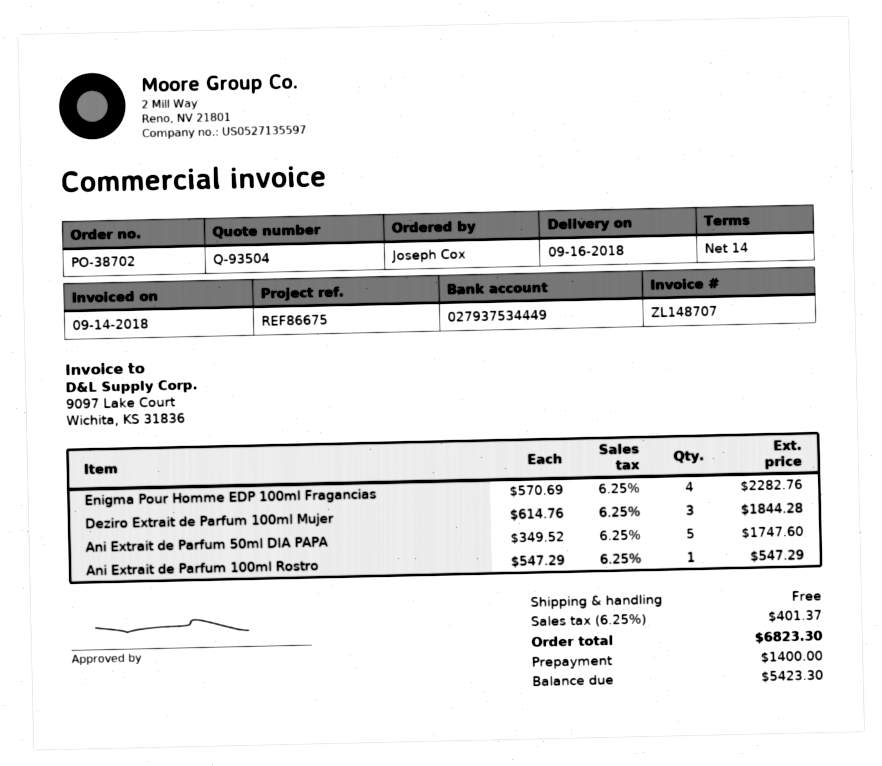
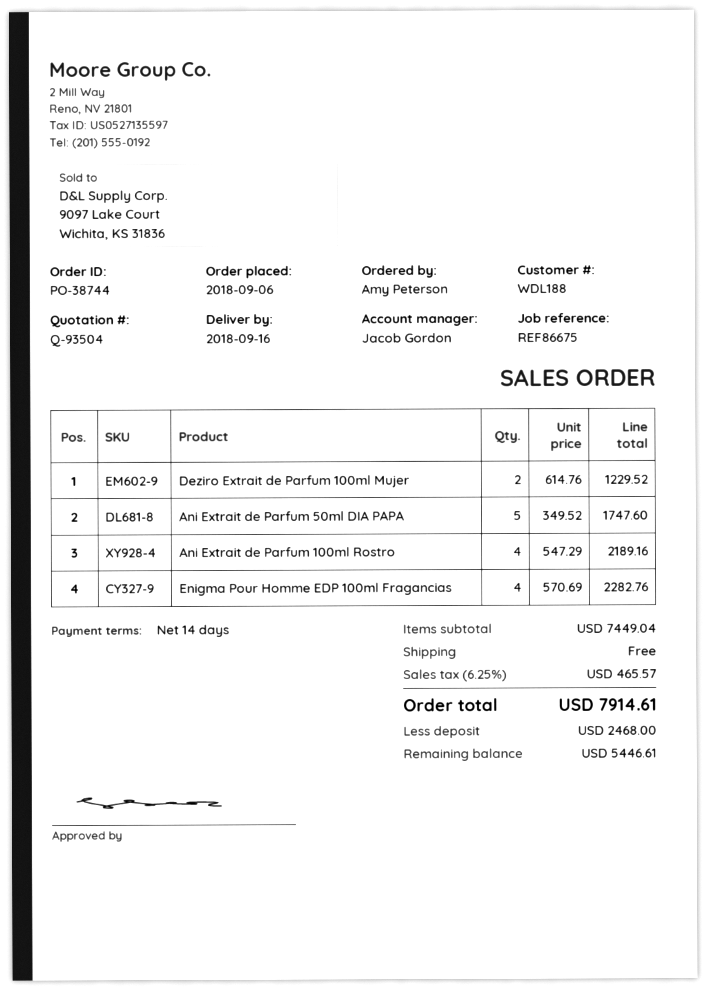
order number: PO-38702 -> PO-38744
ordered by: Joseph Cox -> Amy Peterson
Deziro Extrait de Parfum 100ml Mujer: 3 x 614.76 = 1844.28 -> 2 x 614.76 = 1229.52
Ani Extrait de Parfum 100ml Rostro: 1 x 547.29 = 547.29 -> 4 x 547.29 = 2189.16
tax: 6.25% = 401.37 -> 6.25% = 465.57
total: 6823.30 -> 7914.61
deposit: 1400.00 -> 2468.00
balance: 5423.30 -> 5446.61

